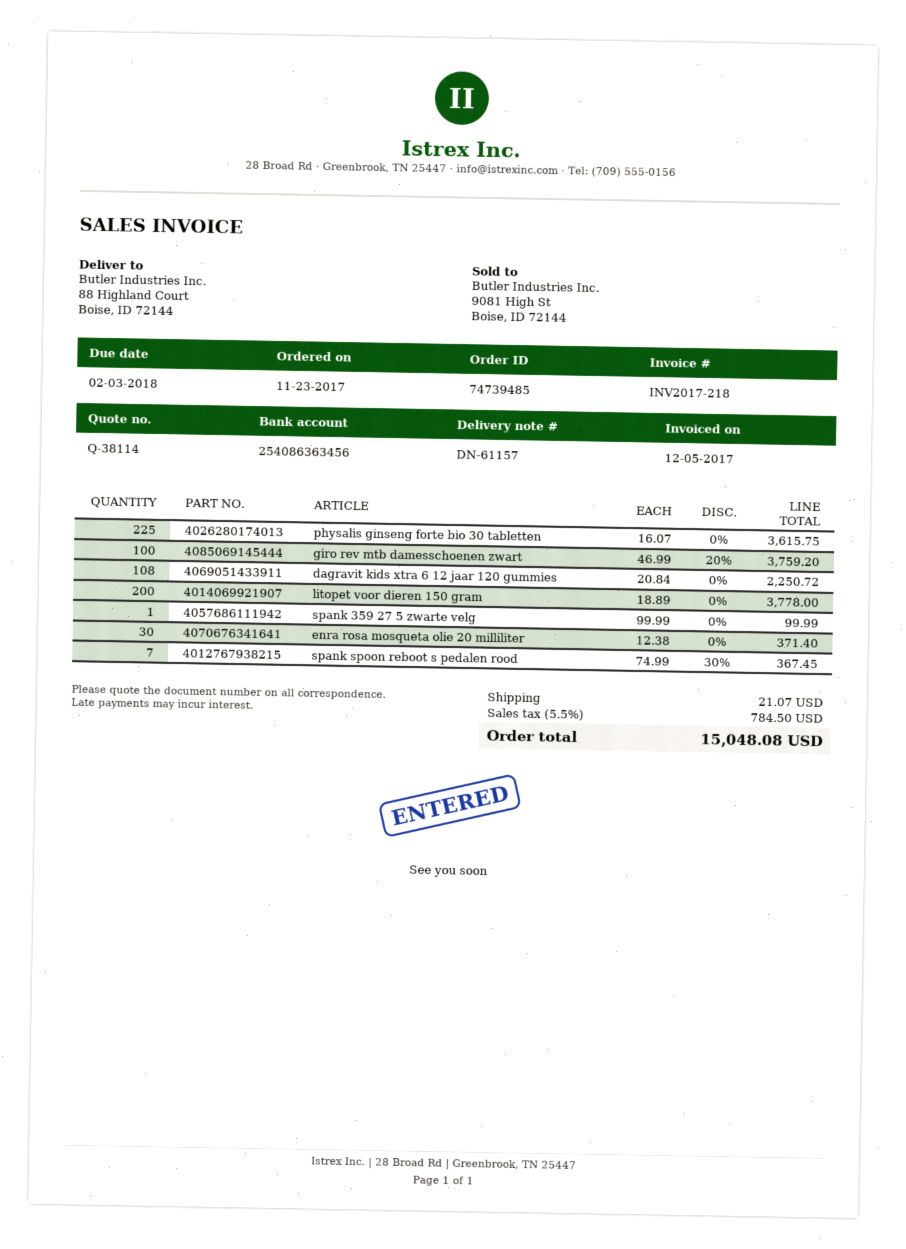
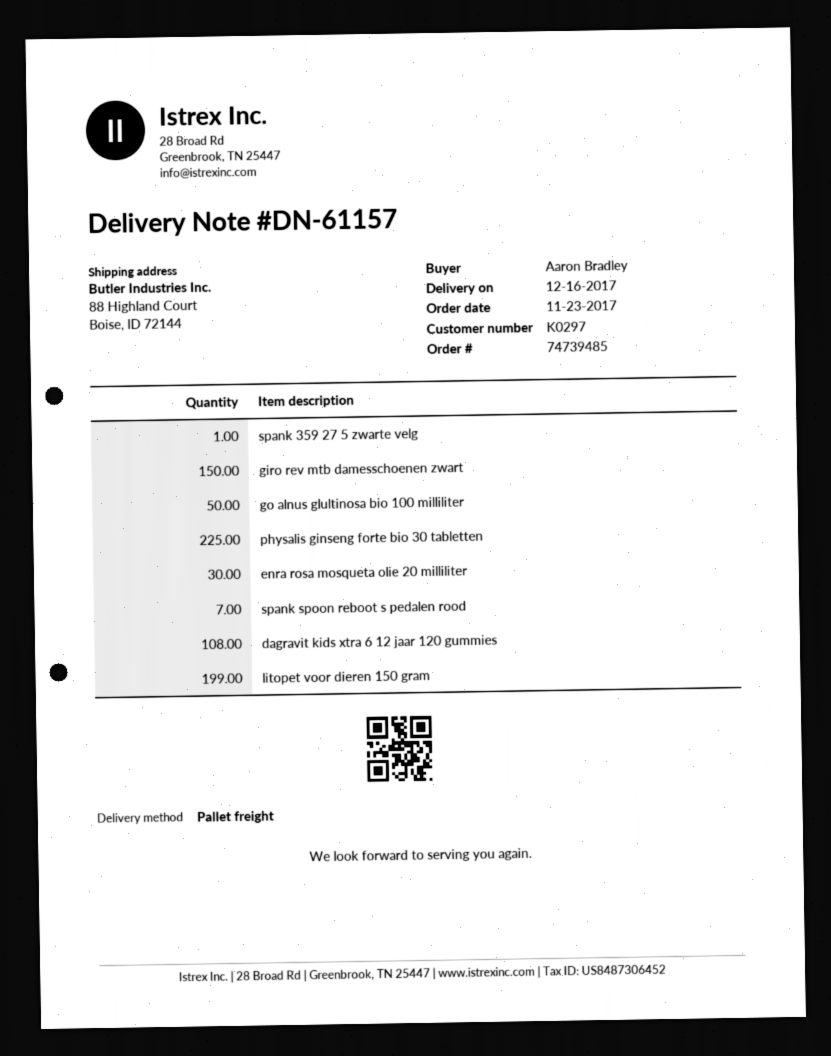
giro rev mtb damesschoenen zwart: 100 -> 150
litopet voor dieren 150 gram: 200 -> 199
go alnus glultinosa bio 100 milliliter: none -> 50

